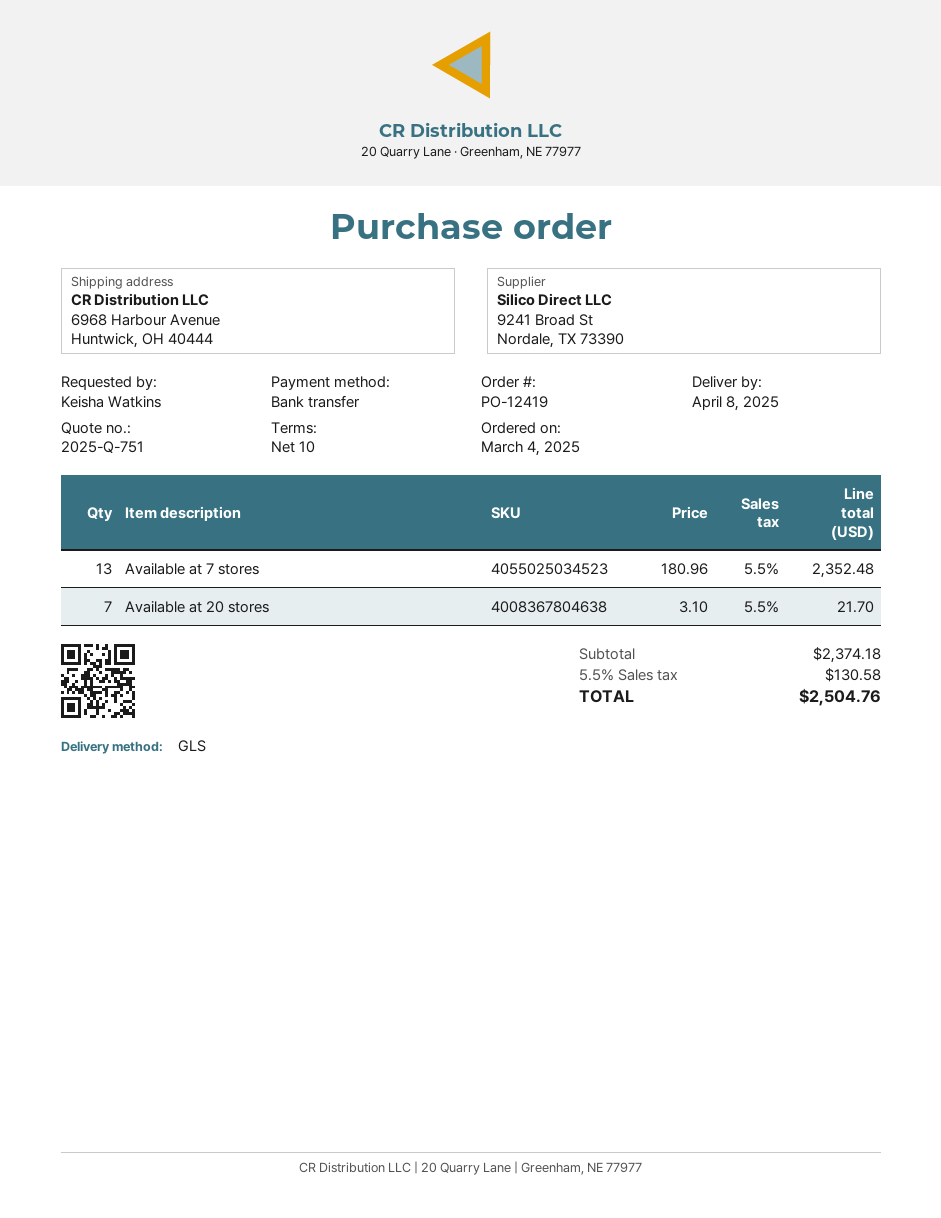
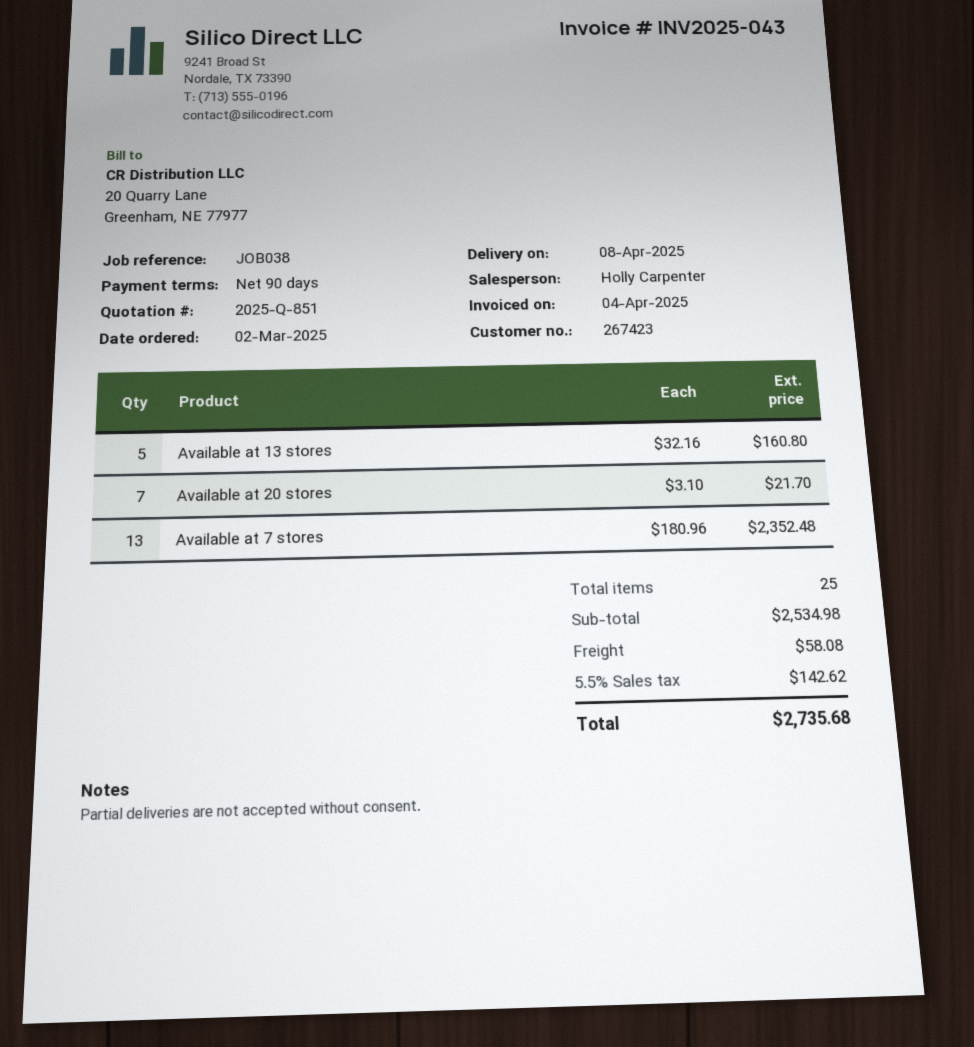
quote number: 2025-Q-751 -> 2025-Q-851
order date: 2025-03-04 -> 2025-03-02
payment terms: 10 days -> 90 days
Available at 13 stores: none -> 5 x 32.16 = 160.80
subtotal: 2374.18 -> 2534.98
shipping: none -> 58.08
tax: 5.5% = 130.58 -> 5.5% = 142.62
total: 2504.76 -> 2735.68

